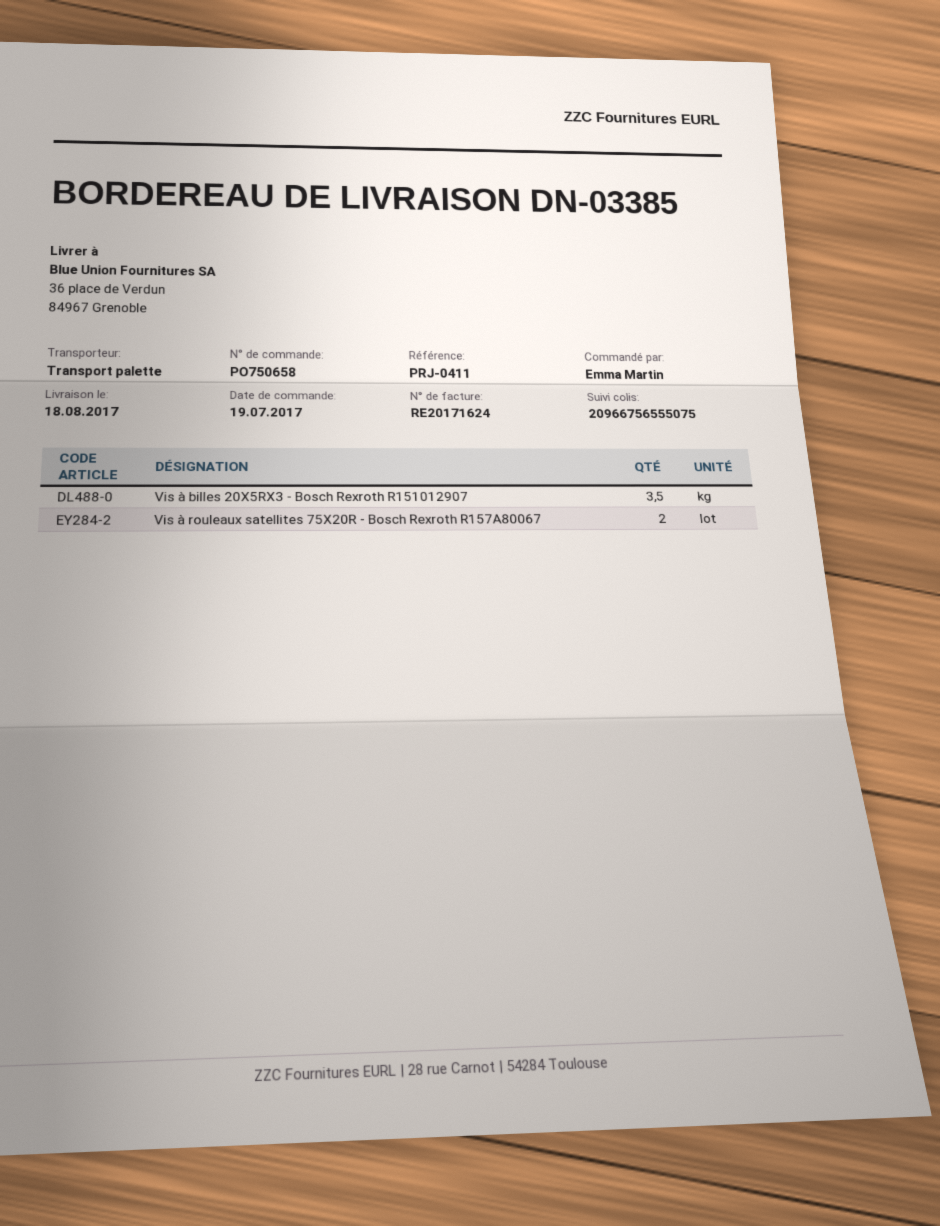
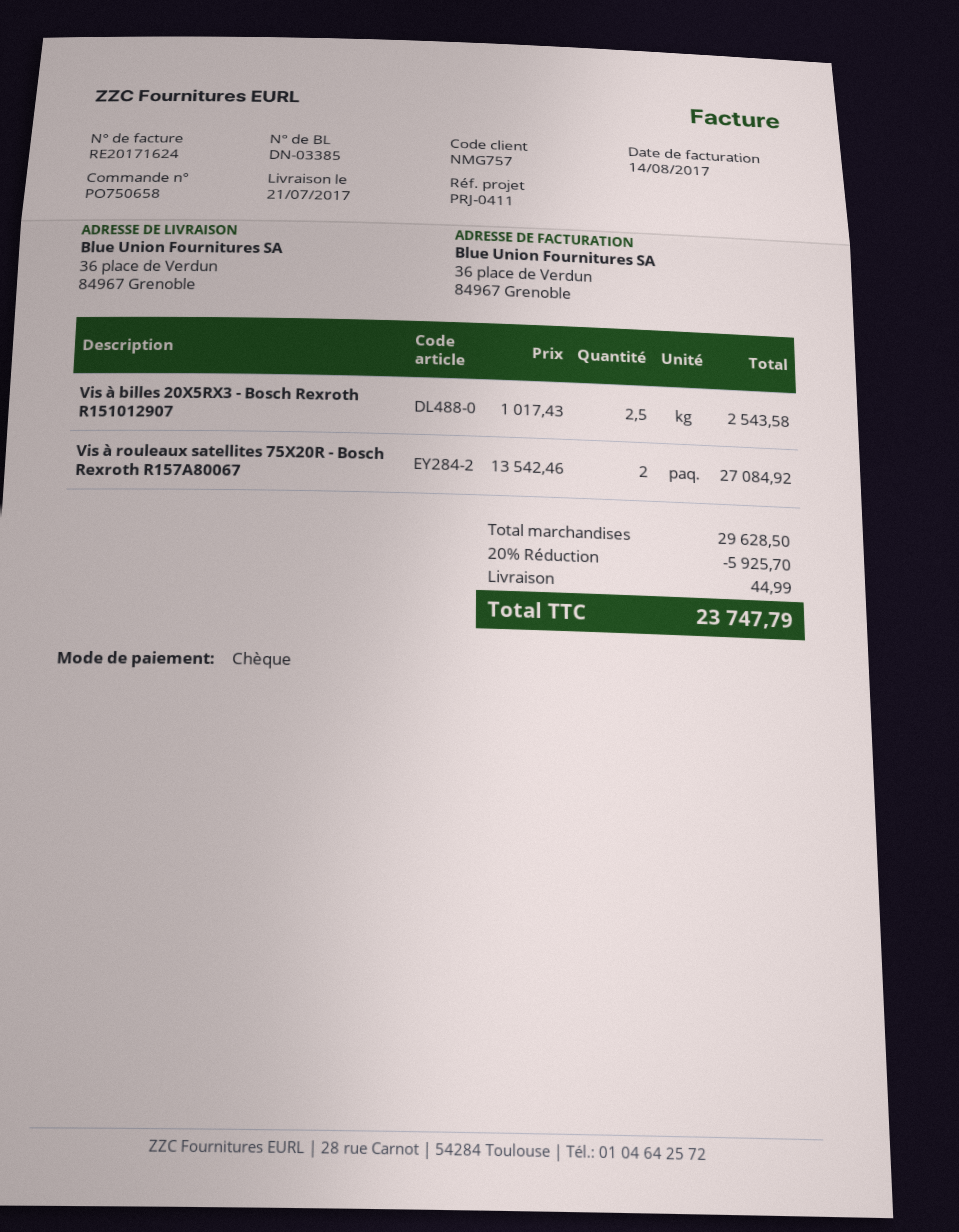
delivery date: 2017-08-18 -> 2017-07-21
Vis à billes 20X5RX3 - Bosch Rexroth R151012907: 3.5 -> 2.5

